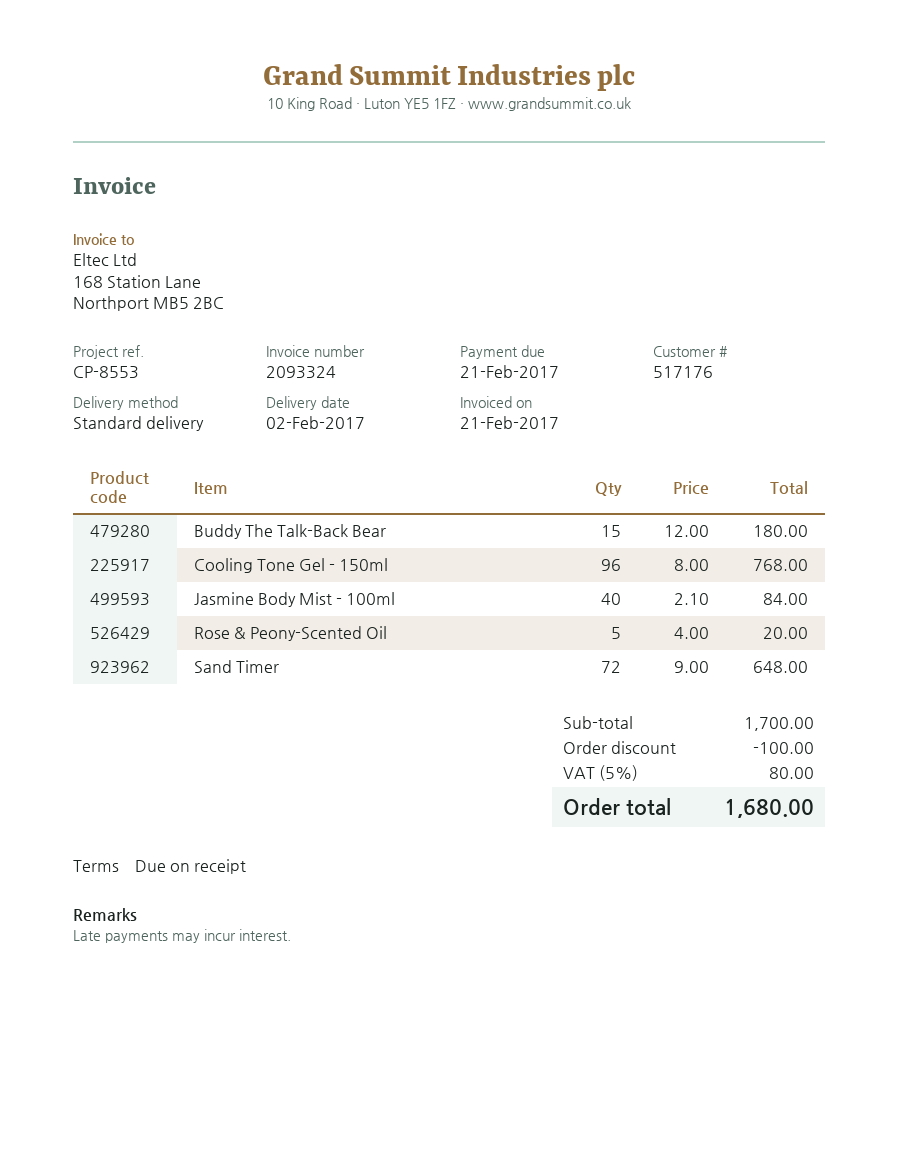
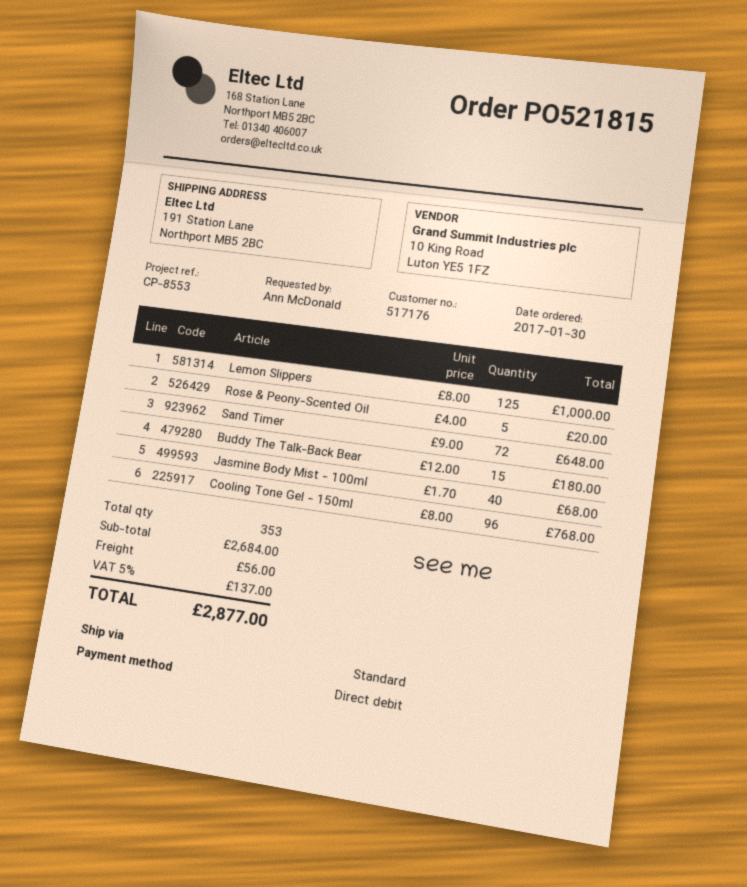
Jasmine Body Mist - 100ml: 40 x 2.10 = 84.00 -> 40 x 1.70 = 68.00
Lemon Slippers: none -> 125 x 8.00 = 1000.00
subtotal: 1700.00 -> 2684.00
discount: 100.00 -> none
shipping: none -> 56.00
tax: 5% = 80.00 -> 5% = 137.00
total: 1680.00 -> 2877.00

